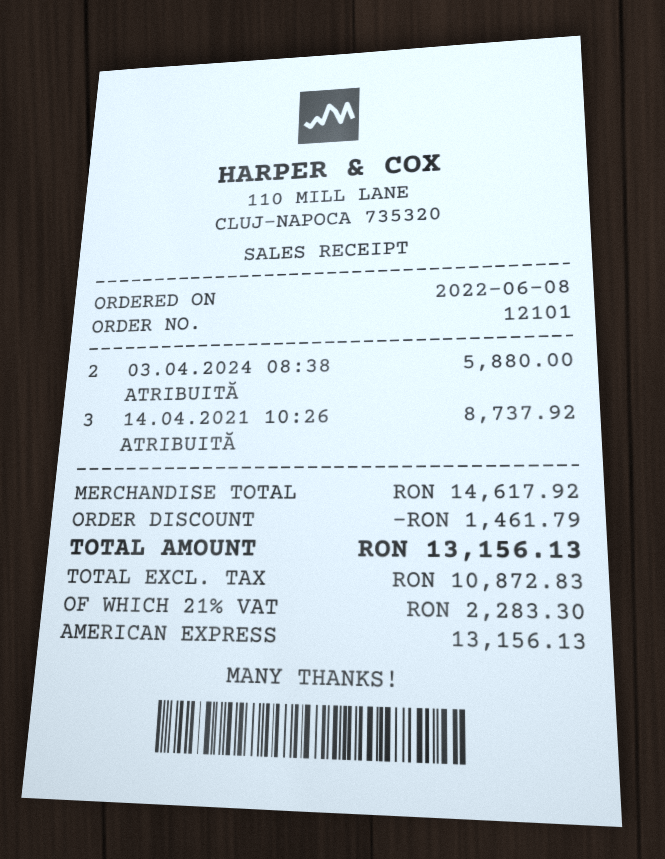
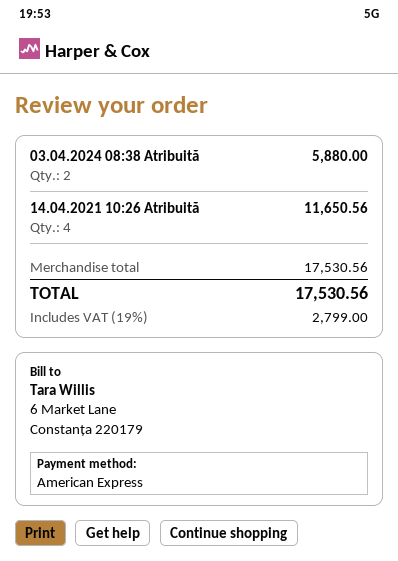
14.04.2021 10:26 ATRIBUITĂ: 3 for 8737.92 -> 4 for 11650.56
subtotal: 14617.92 -> 17530.56
discount: 1461.79 -> none
tax: 21% = 2283.30 -> 19% = 2799.00
total: 13156.13 -> 17530.56

